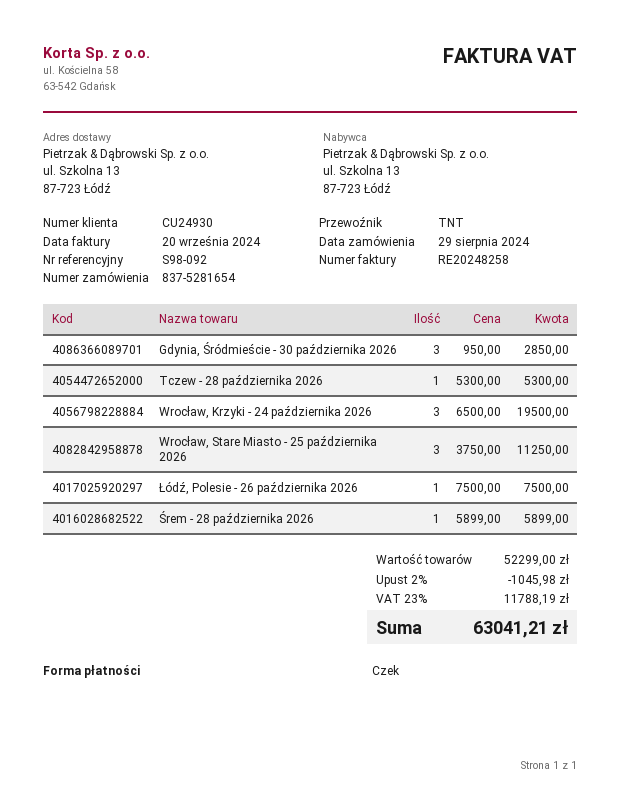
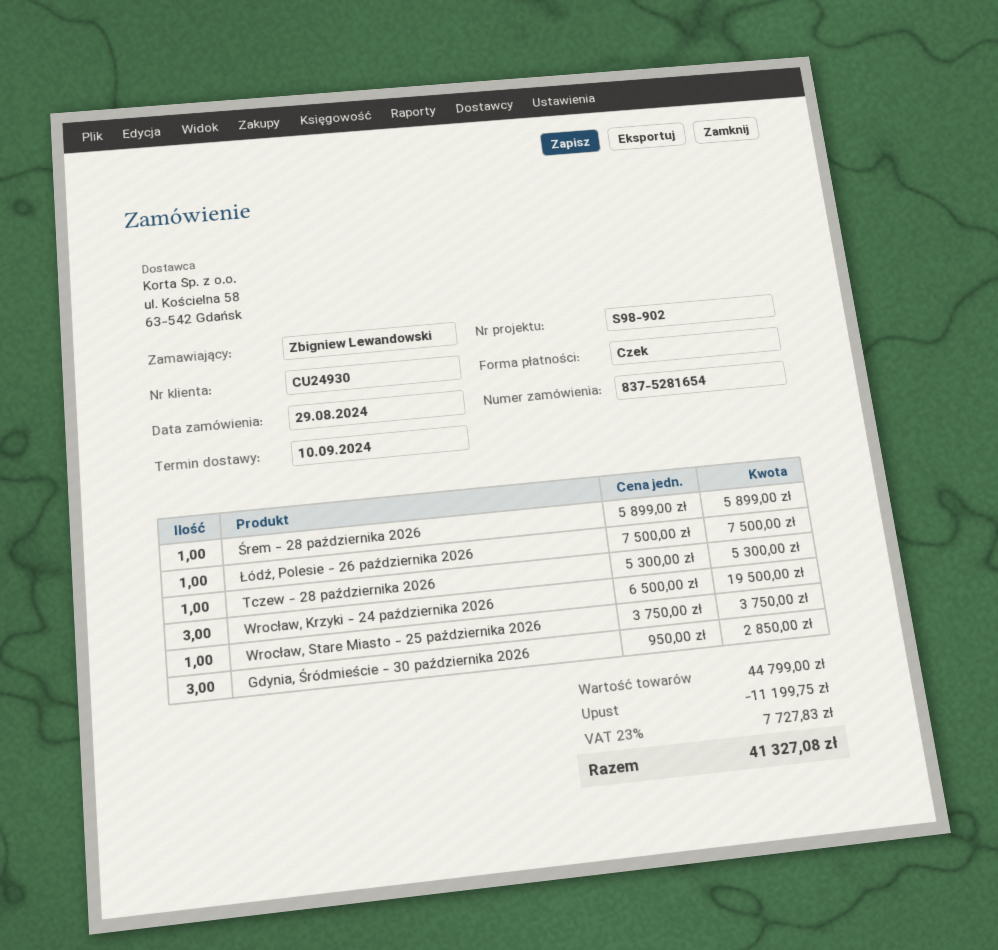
reference: S98-092 -> S98-902
Wrocław, Stare Miasto - 25 października 2026: 3 x 3750.00 = 11250.00 -> 1 x 3750.00 = 3750.00
subtotal: 52299.00 -> 44799.00
discount: 1045.98 -> 11199.75
tax: 23% = 11788.19 -> 23% = 7727.83
total: 63041.21 -> 41327.08

